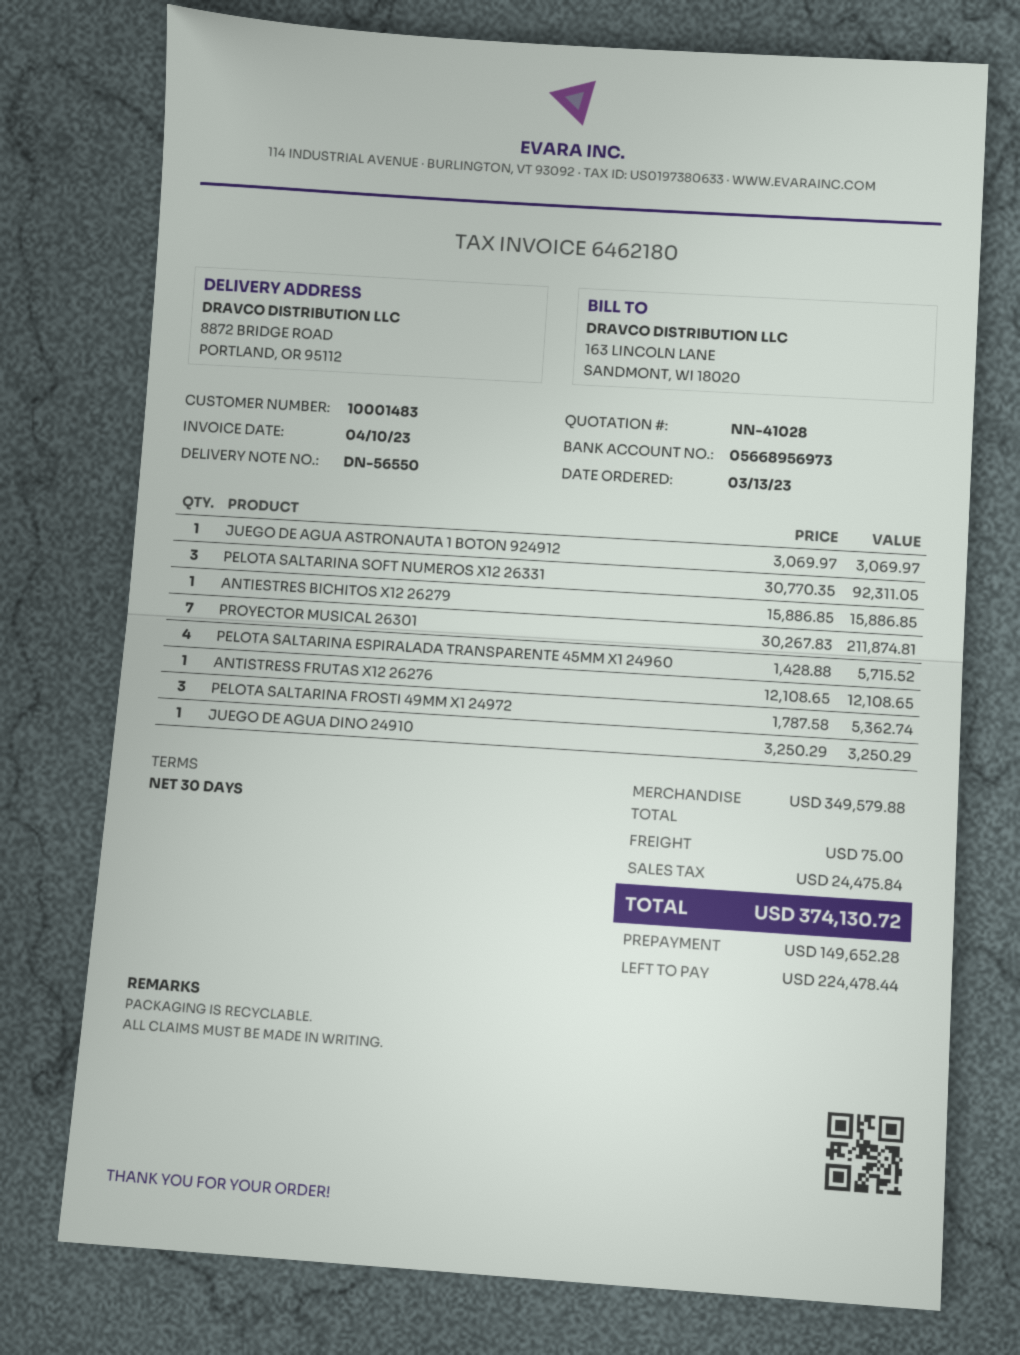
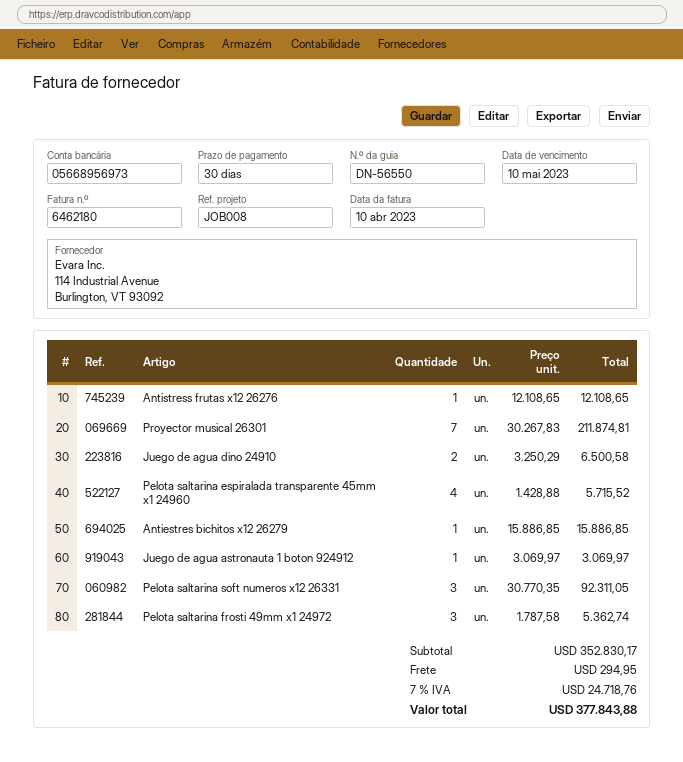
JUEGO DE AGUA DINO 24910: 1 x 3250.29 = 3250.29 -> 2 x 3250.29 = 6500.58
subtotal: 349579.88 -> 352830.17
shipping: 75.00 -> 294.95
tax: 24475.84 -> 24718.76
total: 374130.72 -> 377843.88

